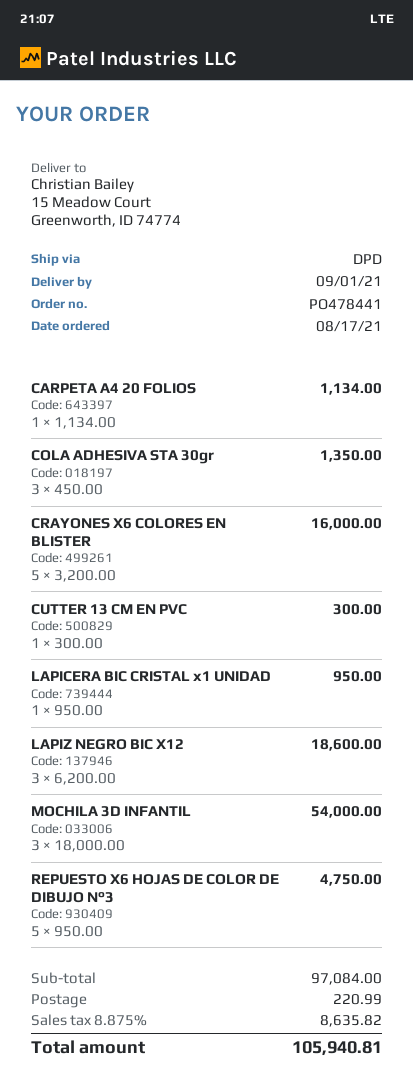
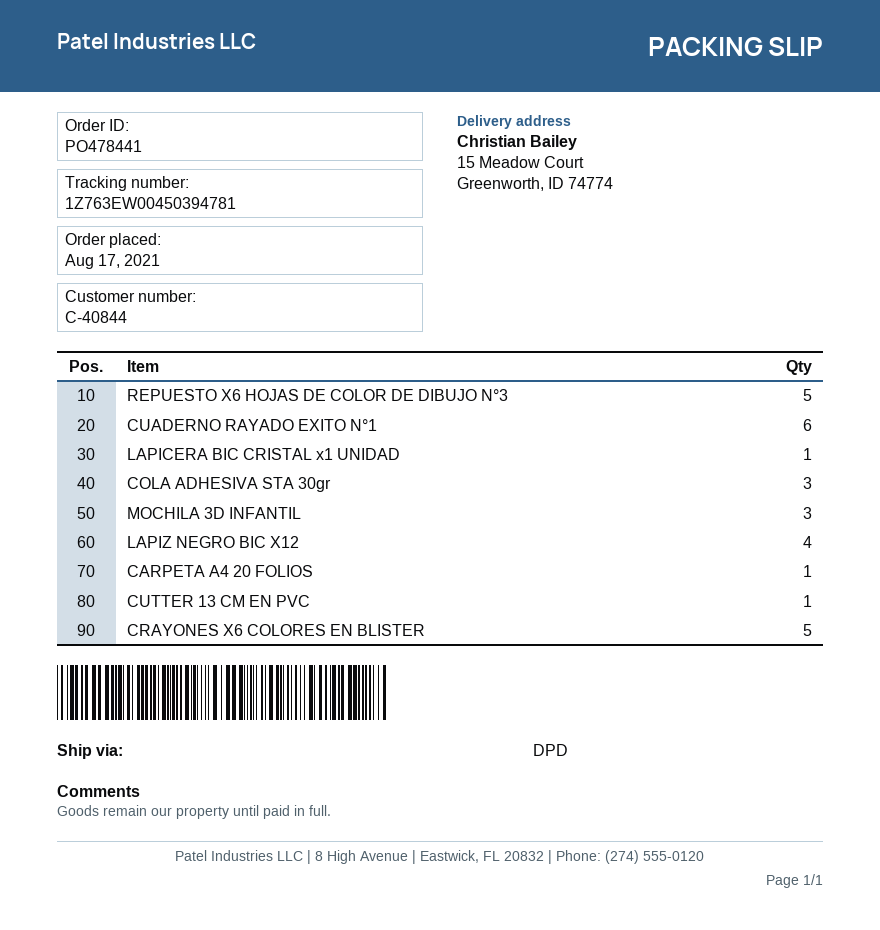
LAPIZ NEGRO BIC X12: 3 -> 4
CUADERNO RAYADO EXITO N°1: none -> 6

